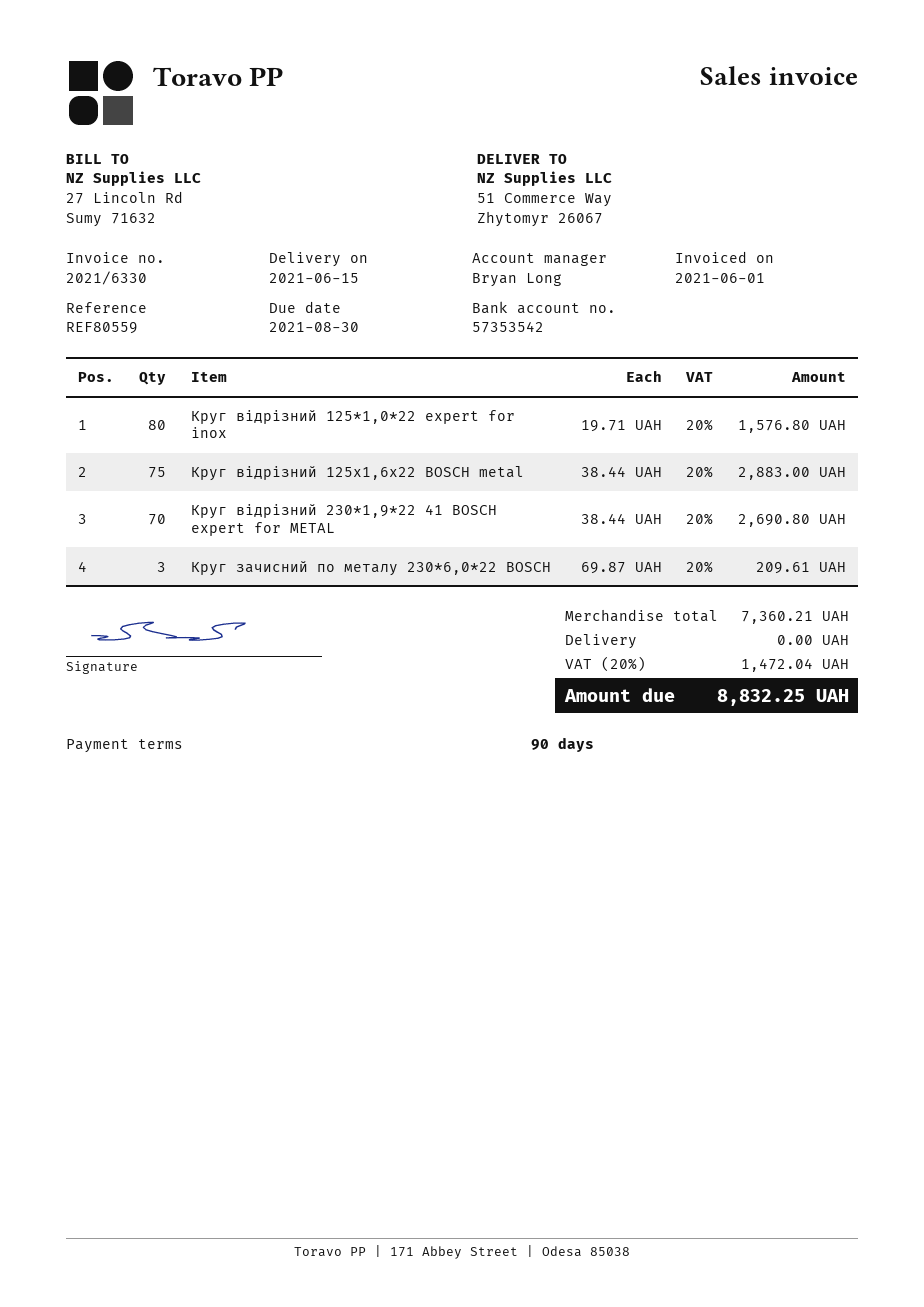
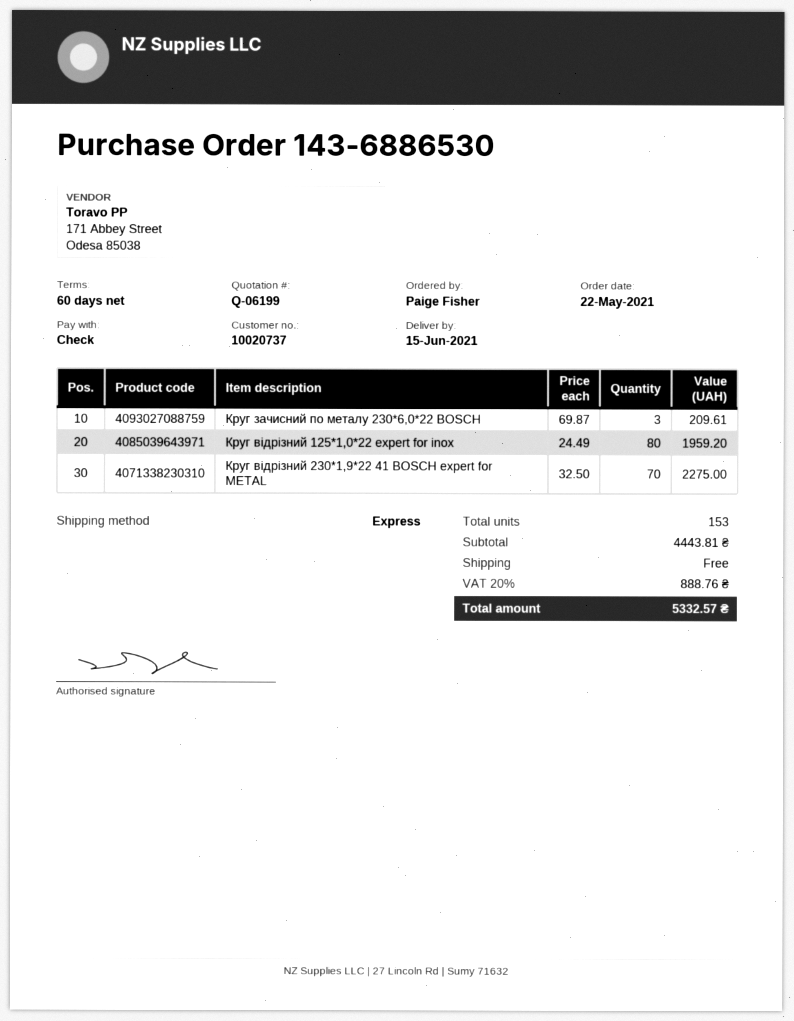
payment terms: 90 days -> 60 days
Круг відрізний 125*1,0*22 expert for inox: 80 x 19.71 = 1576.80 -> 80 x 24.49 = 1959.20
Круг відрізний 125х1,6х22 BOSCH metal: 75 x 38.44 = 2883.00 -> none
Круг відрізний 230*1,9*22 41 BOSCH expert for METAL: 70 x 38.44 = 2690.80 -> 70 x 32.50 = 2275.00
subtotal: 7360.21 -> 4443.81
tax: 20% = 1472.04 -> 20% = 888.76
total: 8832.25 -> 5332.57

